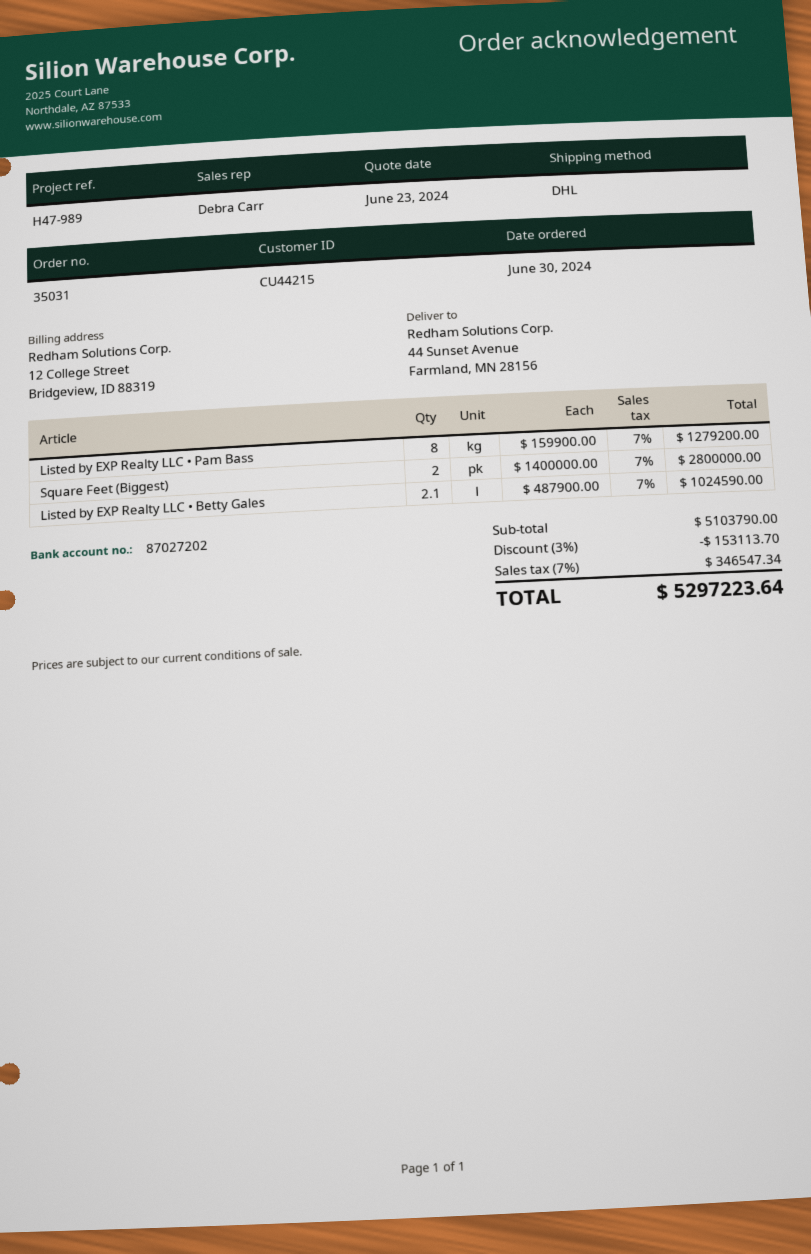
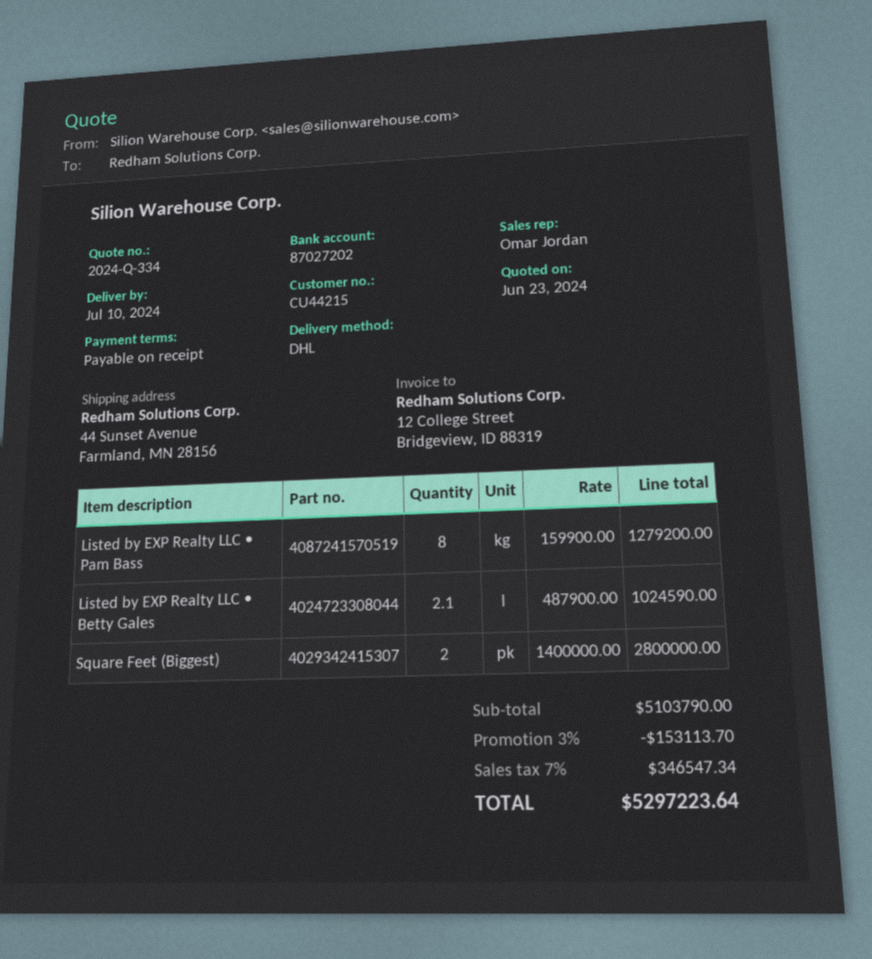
sales rep: Debra Carr -> Omar Jordan

